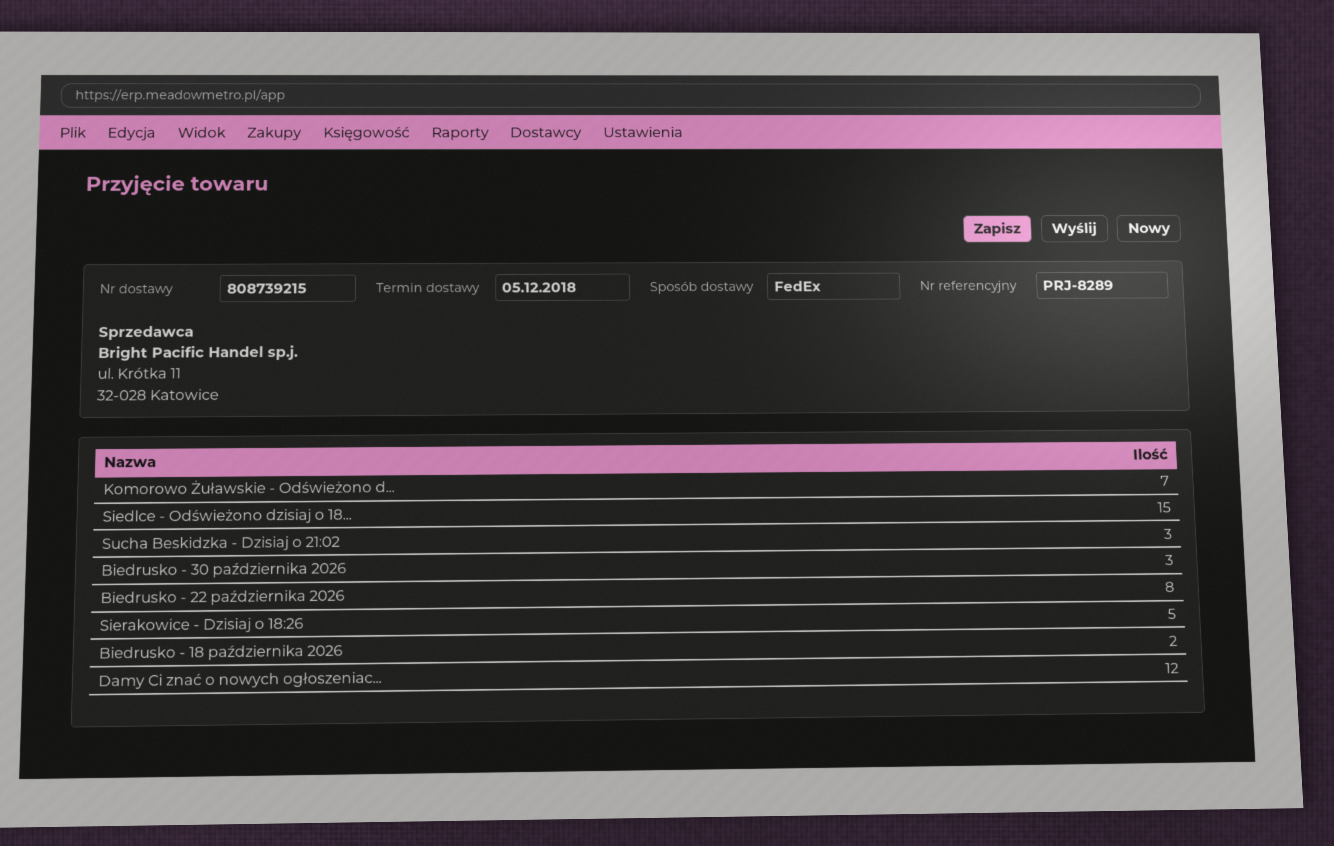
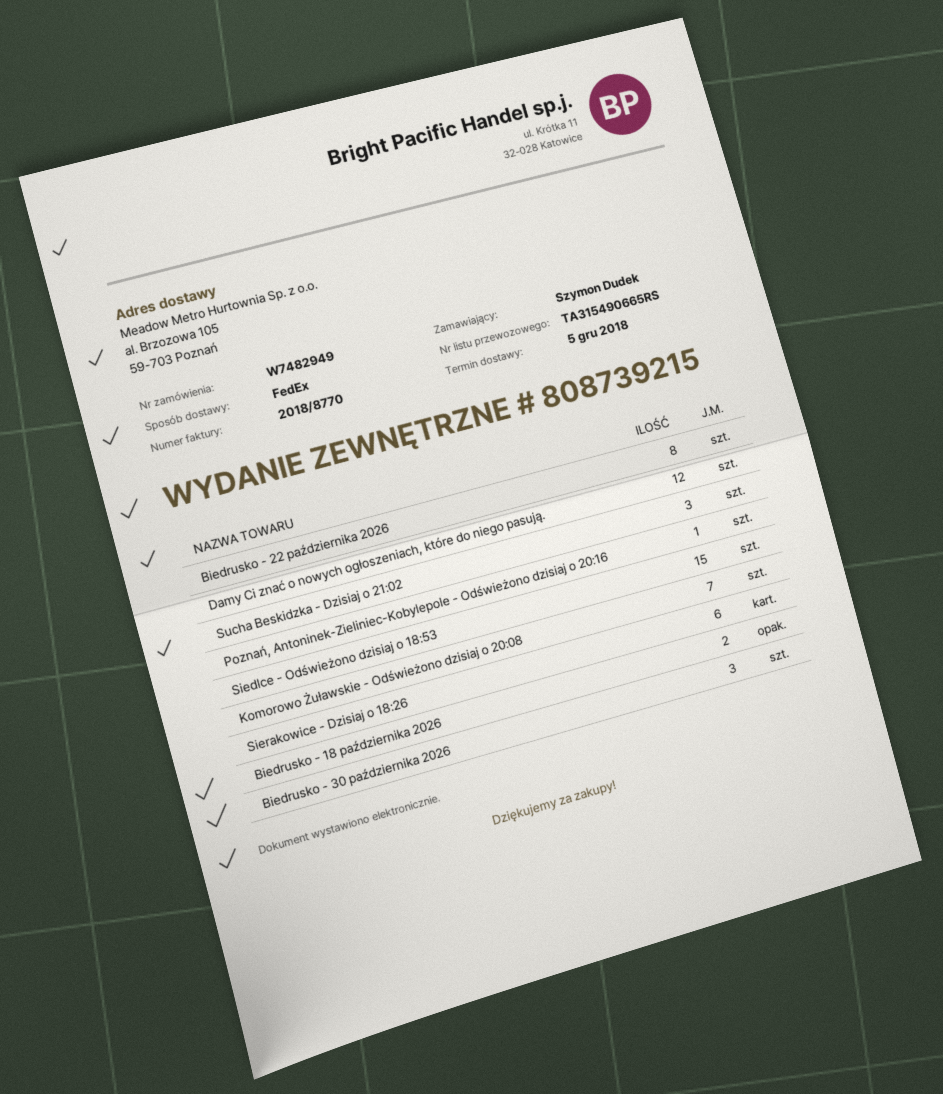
Sierakowice - Dzisiaj o 18:26: 5 -> 6
Poznań, Antoninek-Zieliniec-Kobylepole - Odświeżono dzisiaj o 20:16: none -> 1

